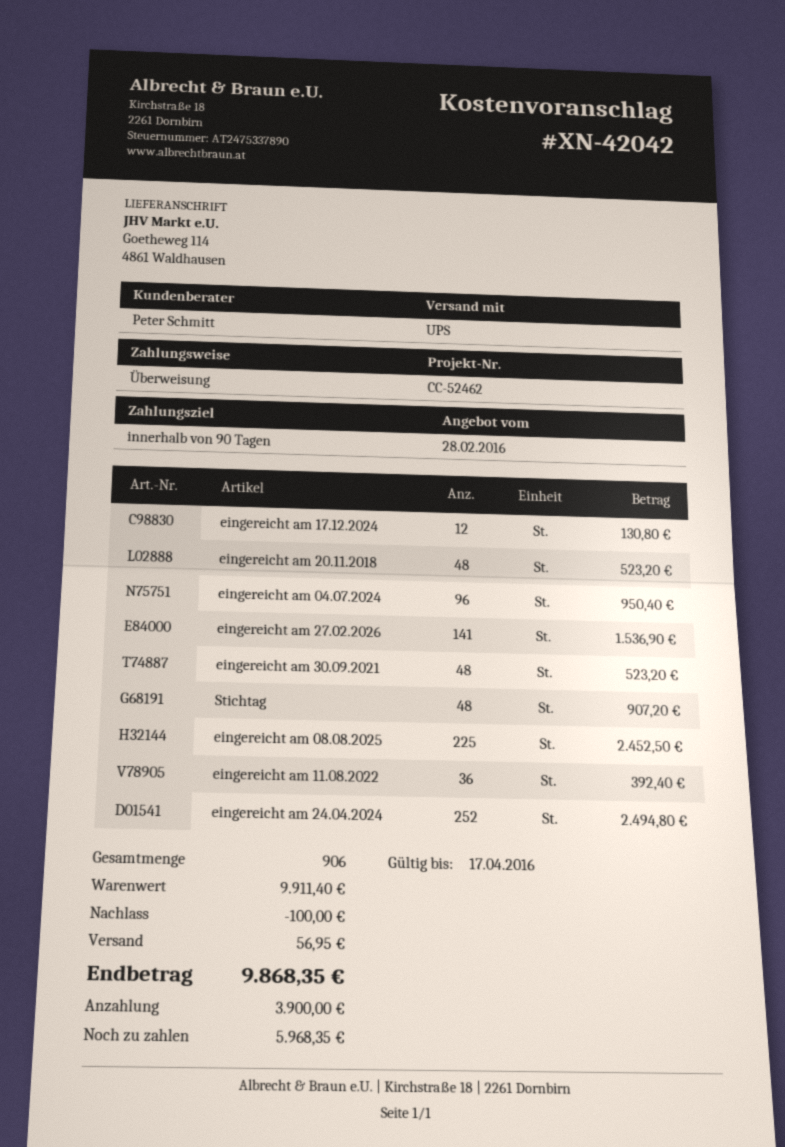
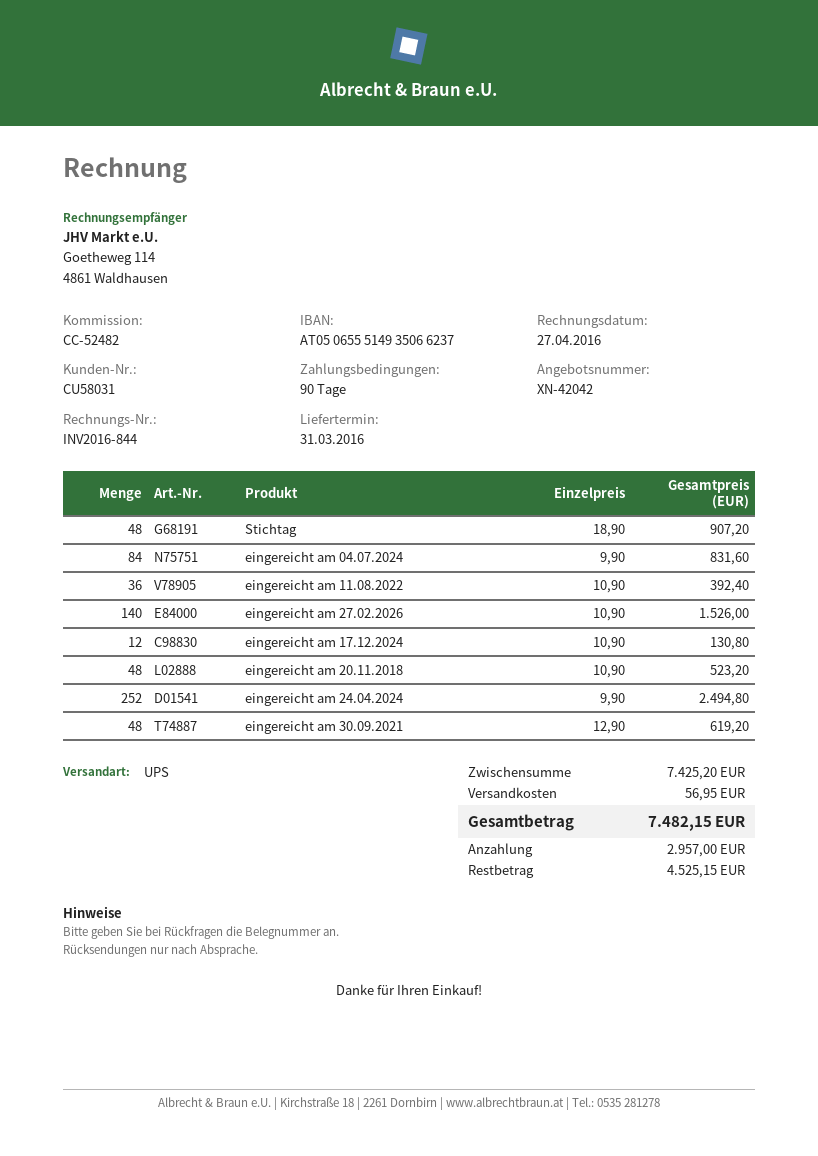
reference: CC-52462 -> CC-52482
eingereicht am 04.07.2024: 96 for 950.40 -> 84 for 831.60
eingereicht am 27.02.2026: 141 for 1536.90 -> 140 for 1526.00
eingereicht am 30.09.2021: 48 for 523.20 -> 48 for 619.20
eingereicht am 08.08.2025: 225 for 2452.50 -> none
subtotal: 9911.40 -> 7425.20
discount: 100.00 -> none
total: 9868.35 -> 7482.15
deposit: 3900.00 -> 2957.00
balance: 5968.35 -> 4525.15

